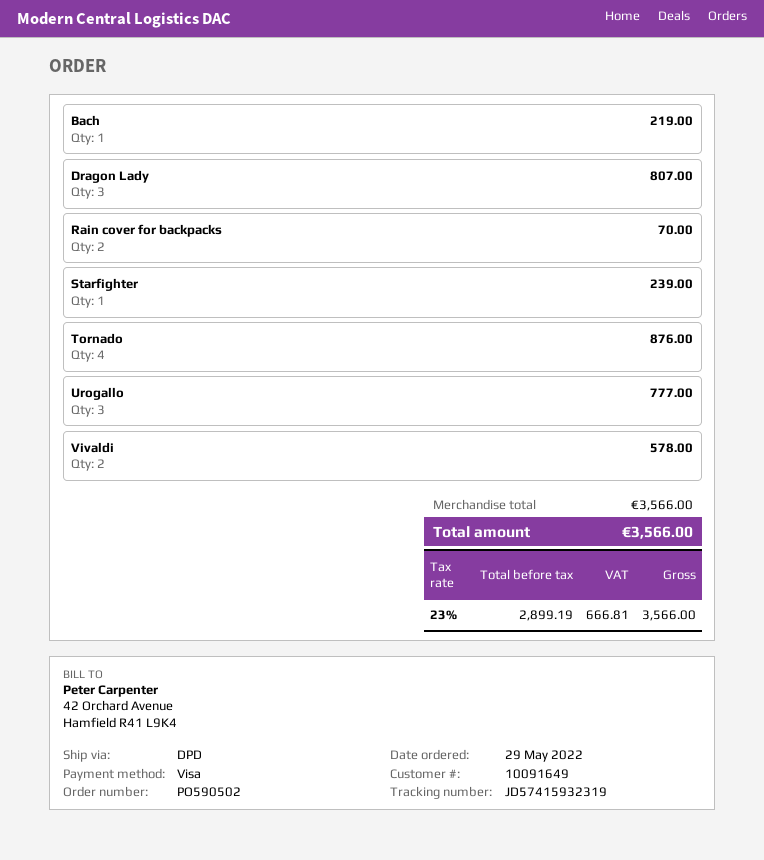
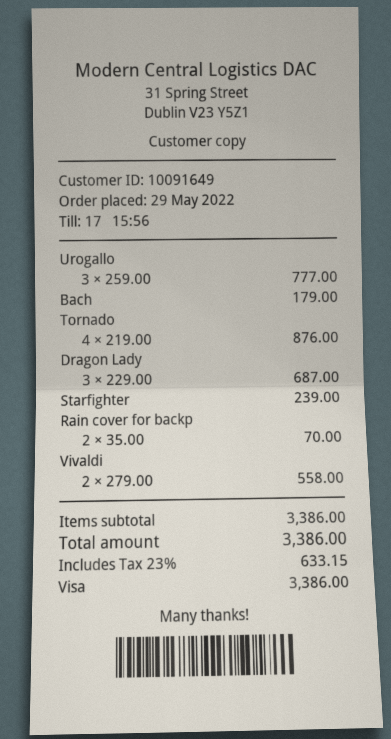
Bach: 1 for 219.00 -> 1 for 179.00
Dragon Lady: 3 for 807.00 -> 3 for 687.00
Vivaldi: 2 for 578.00 -> 2 for 558.00
subtotal: 3566.00 -> 3386.00
tax: 23% = 666.81 -> 23% = 633.15
total: 3566.00 -> 3386.00

